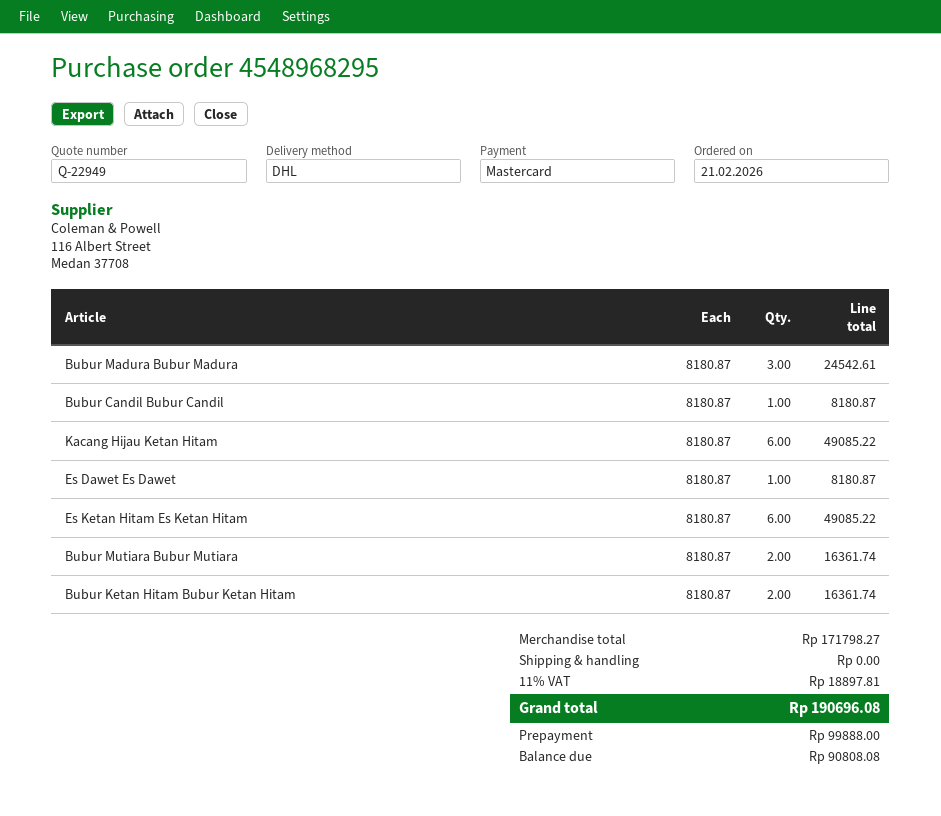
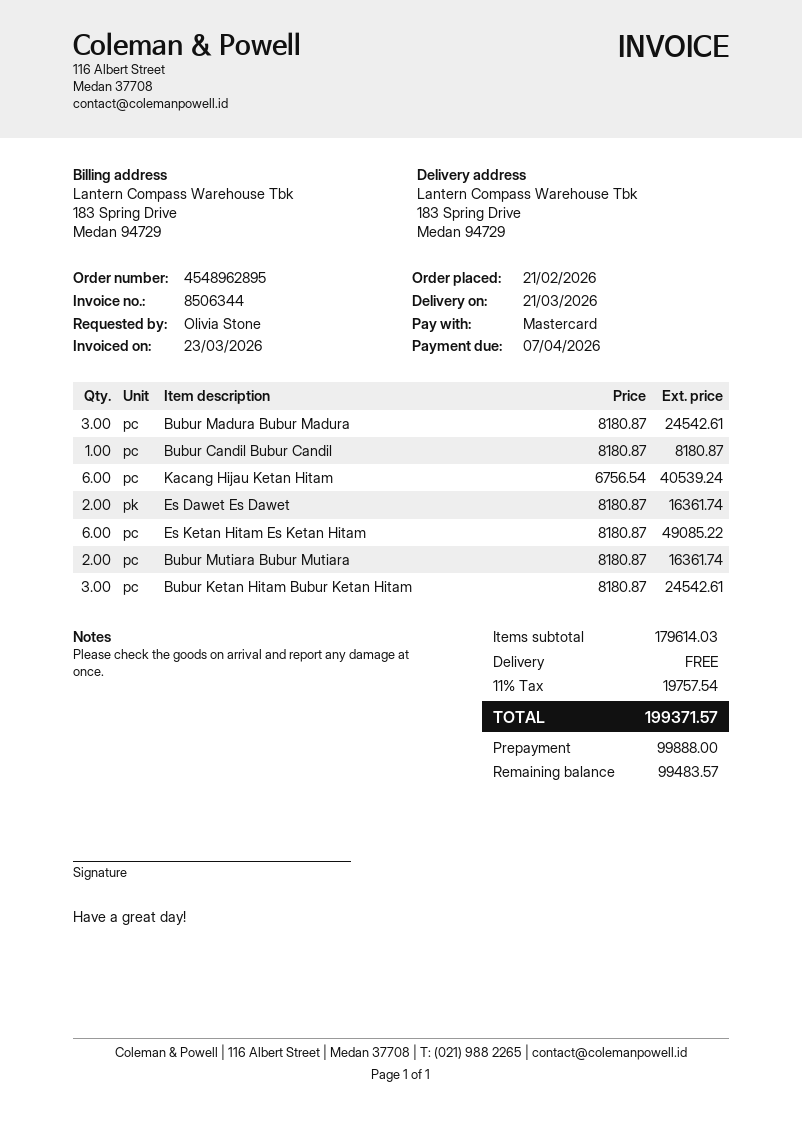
order number: 4548968295 -> 4548962895
Kacang Hijau Ketan Hitam: 6 x 8180.87 = 49085.22 -> 6 x 6756.54 = 40539.24
Es Dawet Es Dawet: 1 x 8180.87 = 8180.87 -> 2 x 8180.87 = 16361.74
Bubur Ketan Hitam Bubur Ketan Hitam: 2 x 8180.87 = 16361.74 -> 3 x 8180.87 = 24542.61
subtotal: 171798.27 -> 179614.03
tax: 11% = 18897.81 -> 11% = 19757.54
total: 190696.08 -> 199371.57
balance: 90808.08 -> 99483.57

